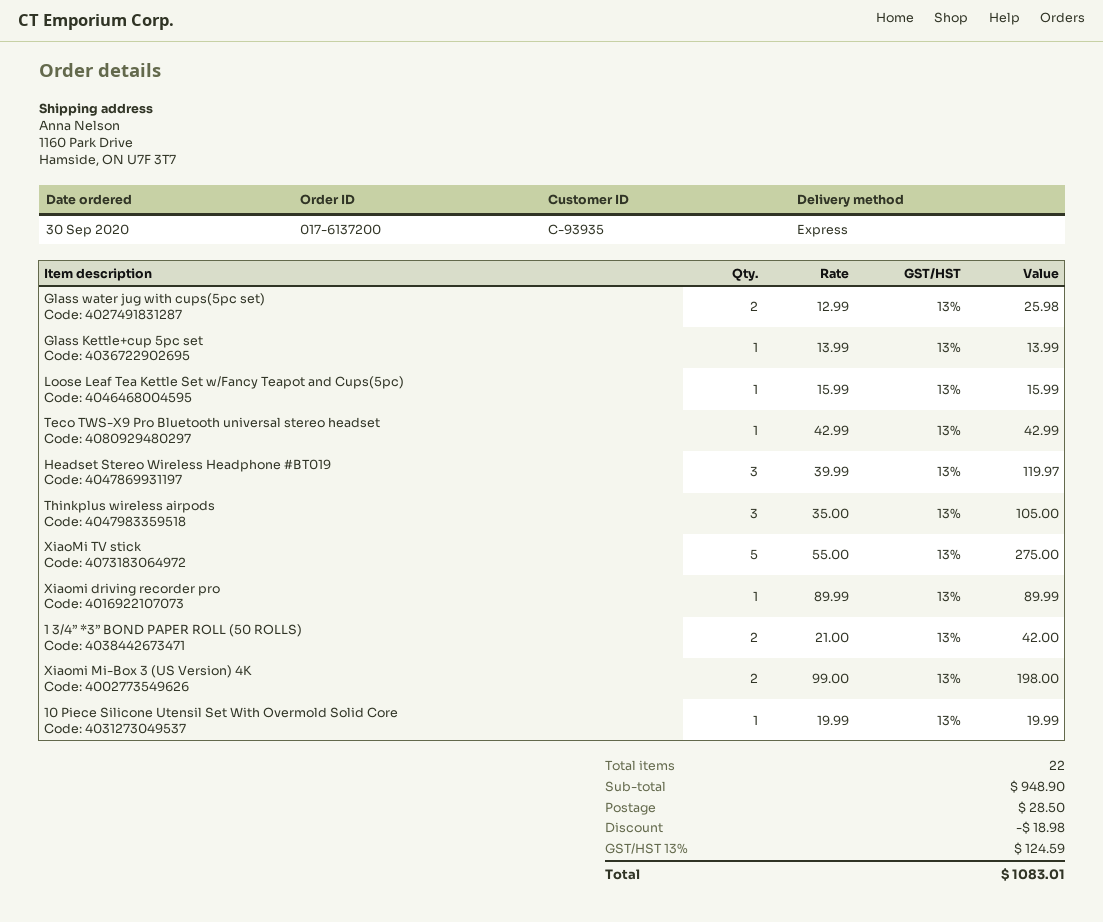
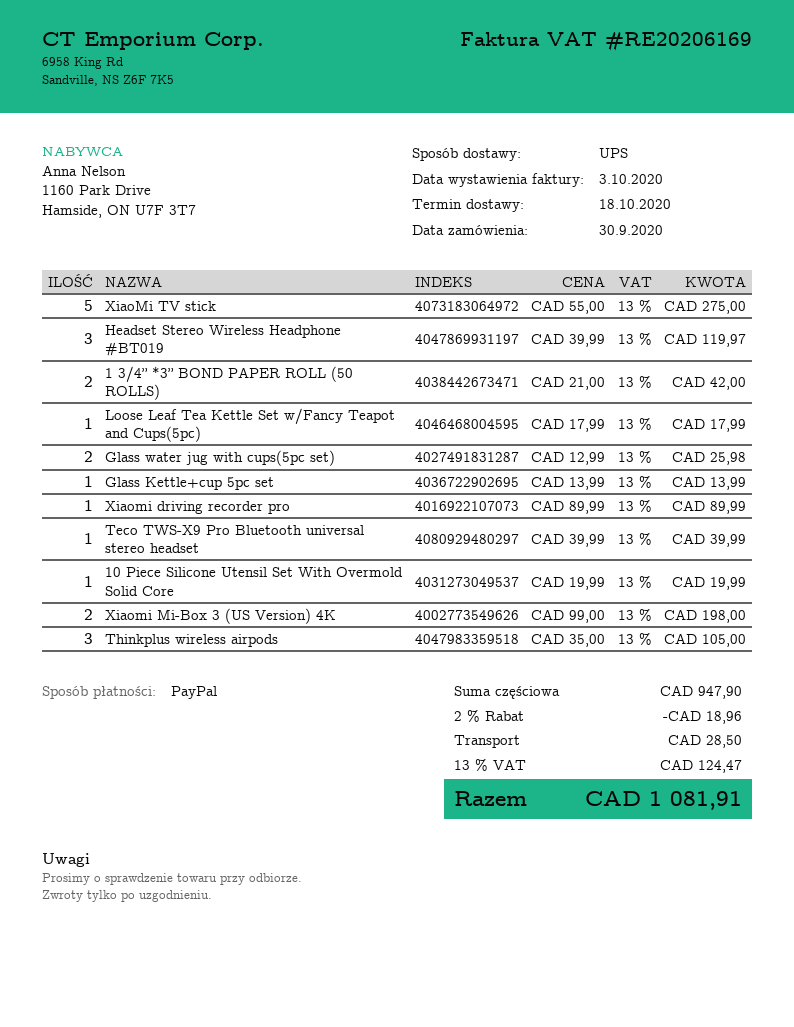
shipping method: express -> UPS
Loose Leaf Tea Kettle Set w/Fancy Teapot and Cups(5pc): 1 x 15.99 = 15.99 -> 1 x 17.99 = 17.99
Teco TWS-X9 Pro Bluetooth universal stereo headset: 1 x 42.99 = 42.99 -> 1 x 39.99 = 39.99
subtotal: 948.90 -> 947.90
discount: 18.98 -> 18.96
tax: 13% = 124.59 -> 13% = 124.47
total: 1083.01 -> 1081.91

